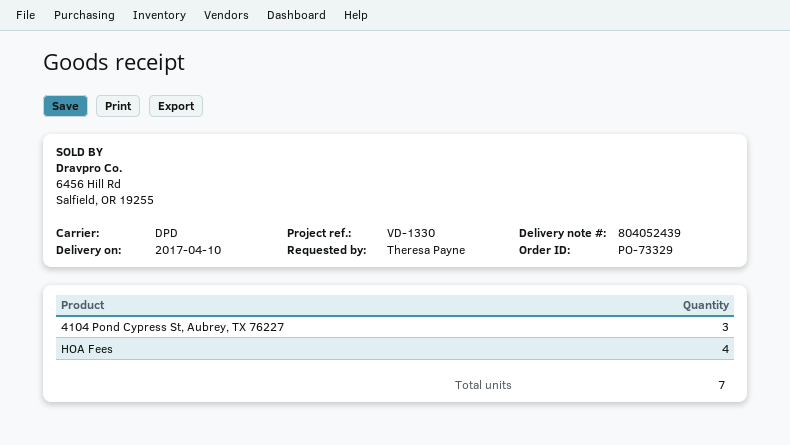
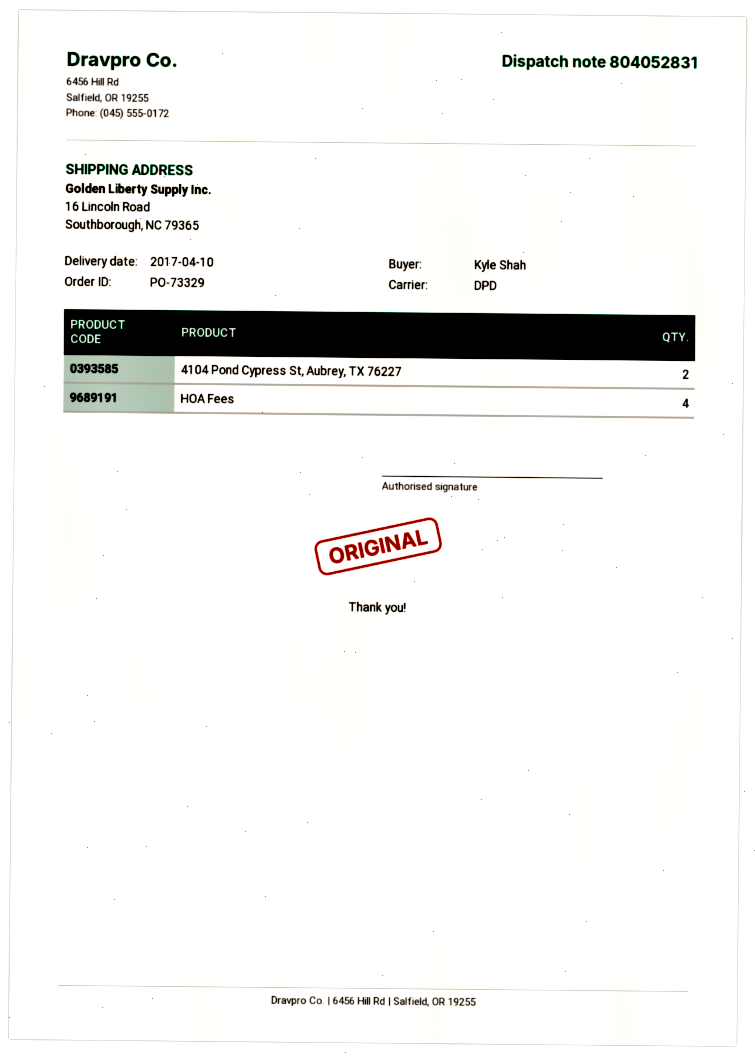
delivery note number: 804052439 -> 804052831
ordered by: Theresa Payne -> Kyle Shah
4104 Pond Cypress St, Aubrey, TX 76227: 3 -> 2

